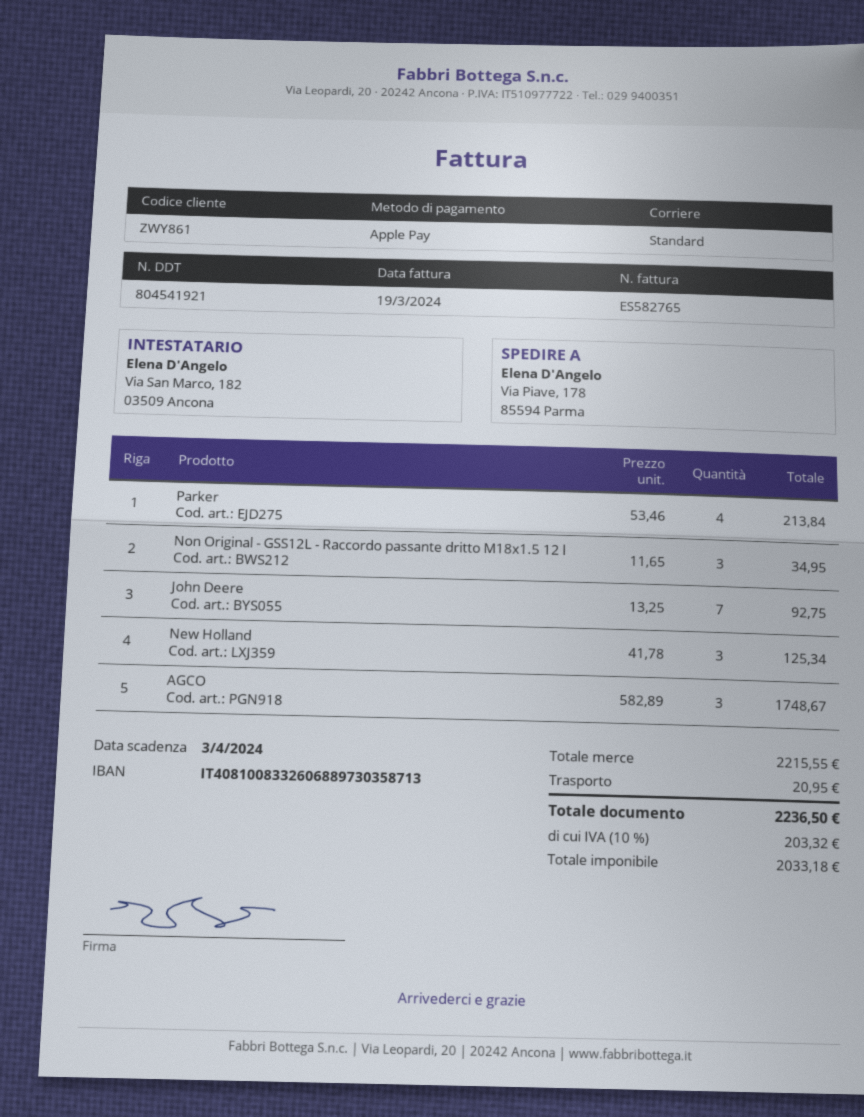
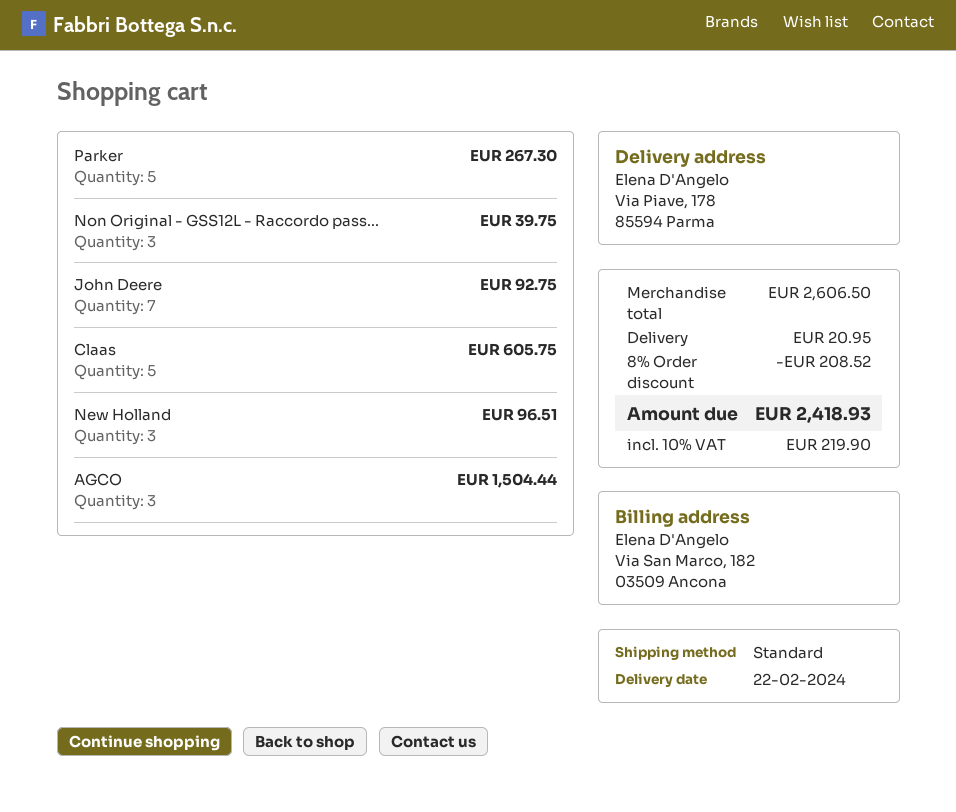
Parker: 4 for 213.84 -> 5 for 267.30
Non Original - GSS12L - Raccordo passante dritto M18x1.5 12 l: 3 for 34.95 -> 3 for 39.75
New Holland: 3 for 125.34 -> 3 for 96.51
AGCO: 3 for 1748.67 -> 3 for 1504.44
Claas: none -> 5 for 605.75
subtotal: 2215.55 -> 2606.50
discount: none -> 8% = 208.52
tax: 10% = 203.32 -> 10% = 219.90
total: 2236.50 -> 2418.93

